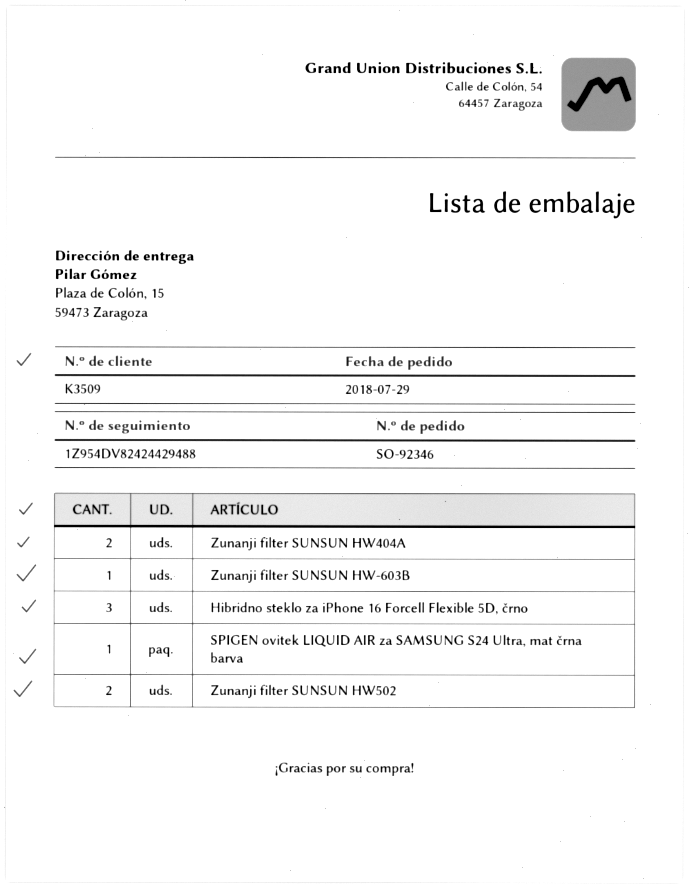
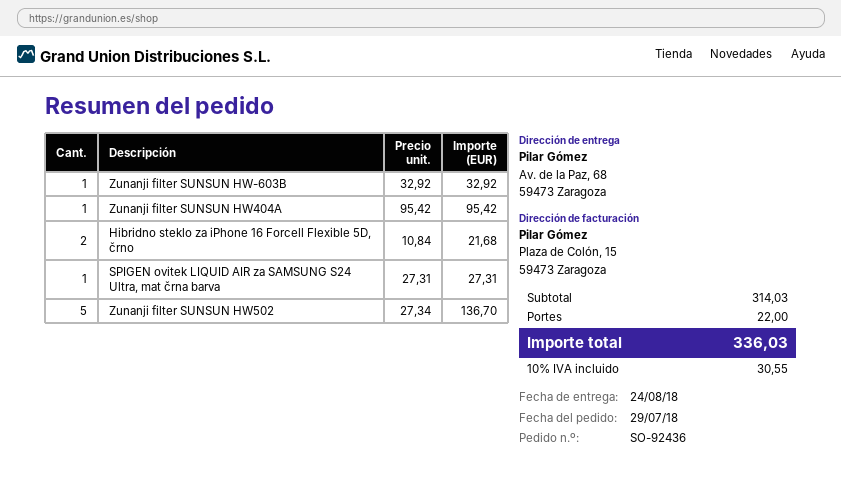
order number: SO-92346 -> SO-92436
ship to: Plaza de Colón, 15, 59473 Zaragoza -> Av. de la Paz, 68, 59473 Zaragoza
Zunanji filter SUNSUN HW404A: 2 -> 1
Hibridno steklo za iPhone 16 Forcell Flexible 5D, črno: 3 -> 2
Zunanji filter SUNSUN HW502: 2 -> 5

